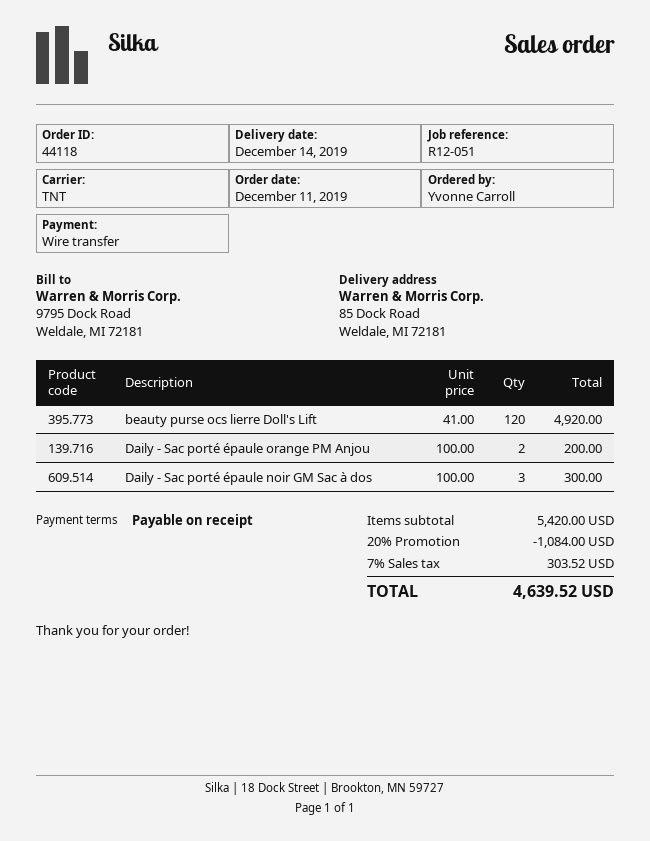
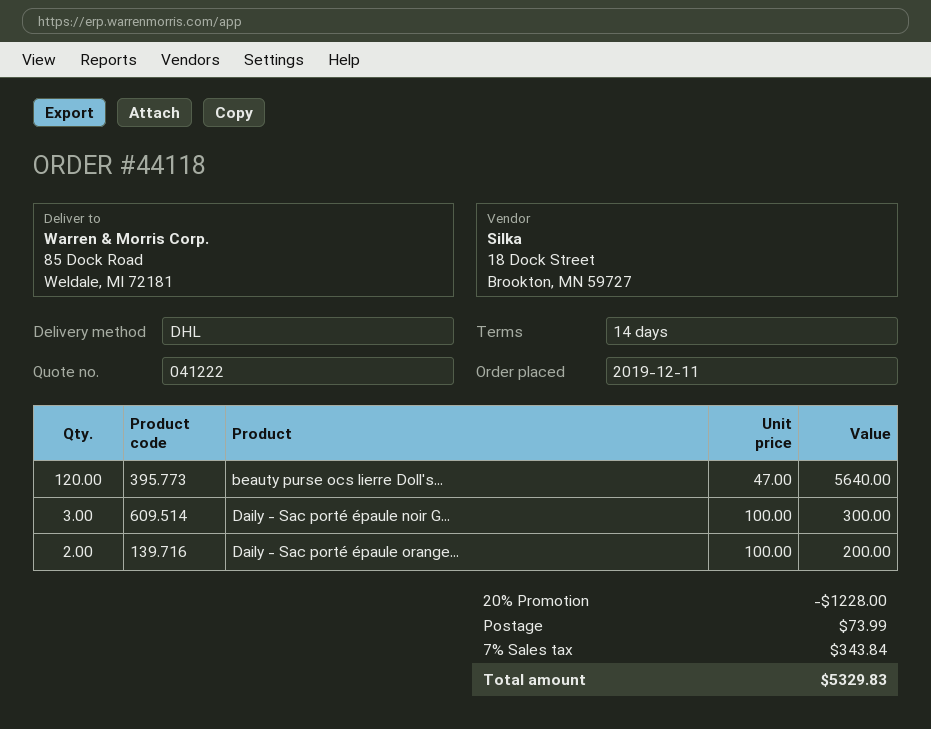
payment terms: on receipt -> 14 days
shipping method: TNT -> DHL
beauty purse ocs lierre Doll's Lift: 120 x 41.00 = 4920.00 -> 120 x 47.00 = 5640.00
discount: 20% = 1084.00 -> 20% = 1228.00
shipping: none -> 73.99
tax: 7% = 303.52 -> 7% = 343.84
total: 4639.52 -> 5329.83

